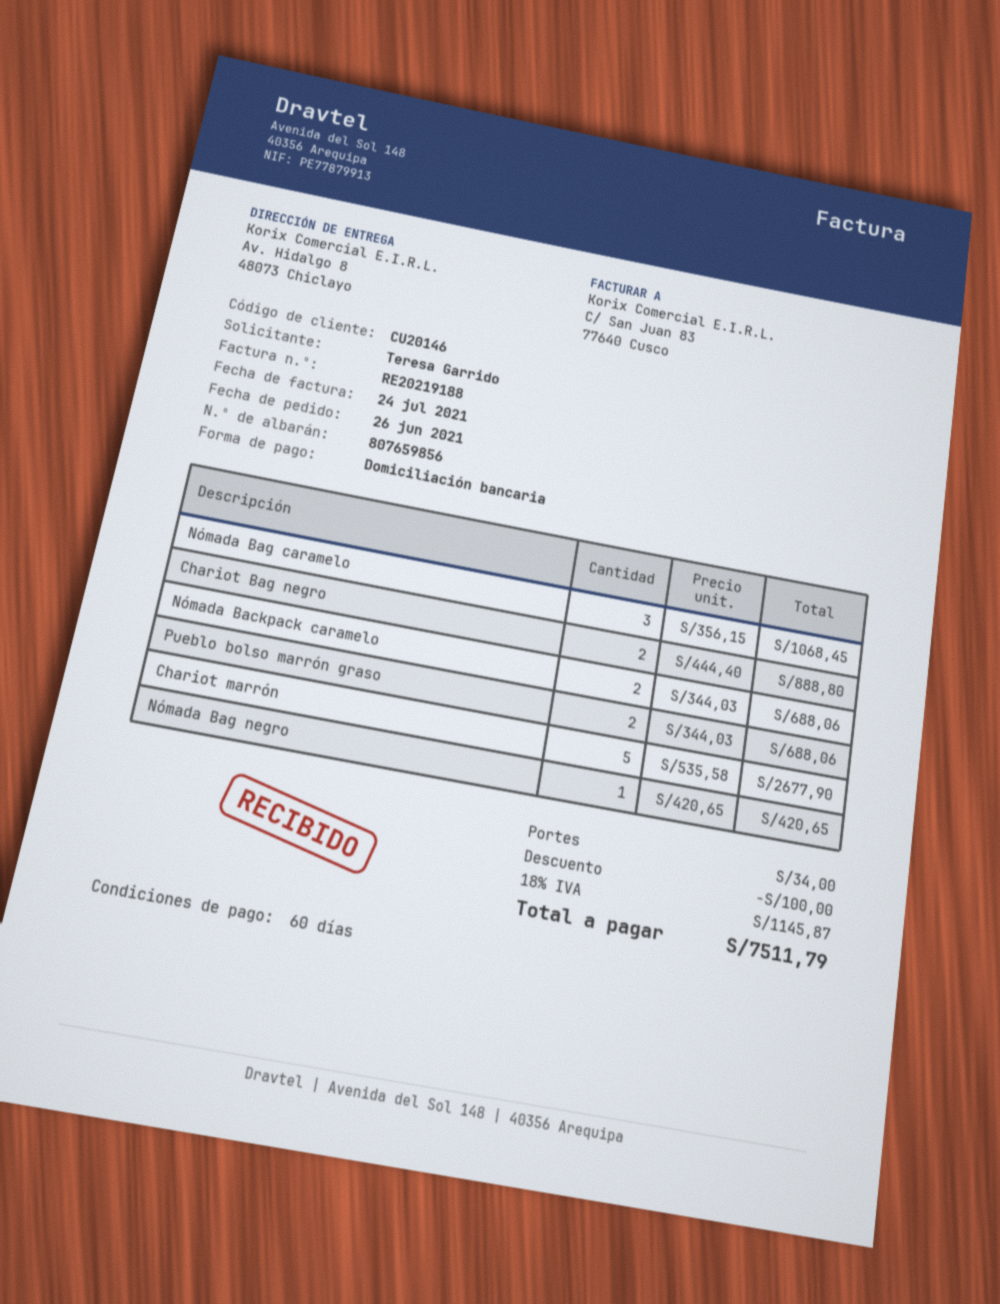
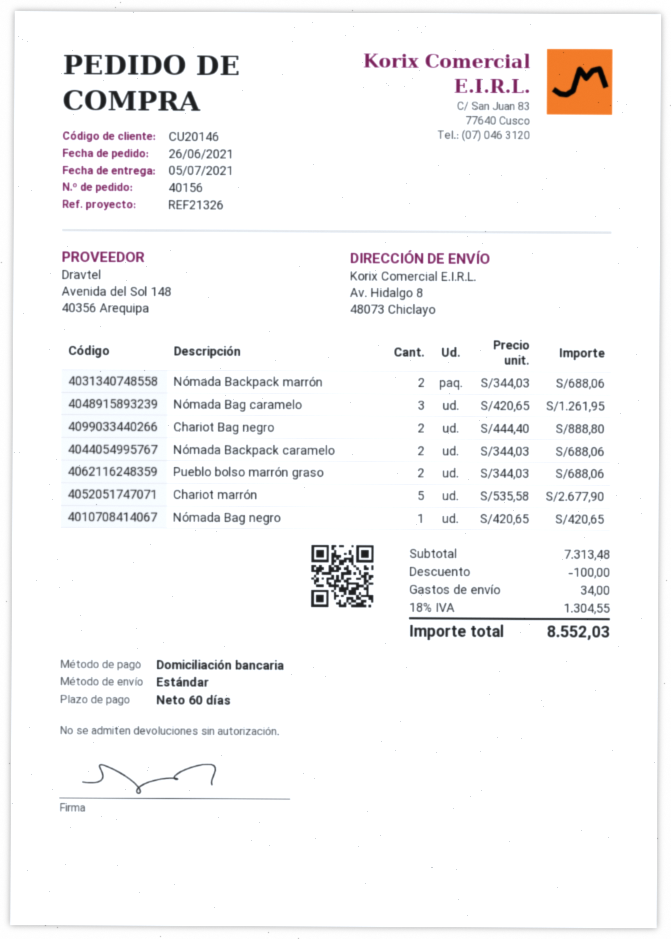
Nómada Bag caramelo: 3 x 356.15 = 1068.45 -> 3 x 420.65 = 1261.95
Nómada Backpack marrón: none -> 2 x 344.03 = 688.06
tax: 18% = 1145.87 -> 18% = 1304.55
total: 7511.79 -> 8552.03

